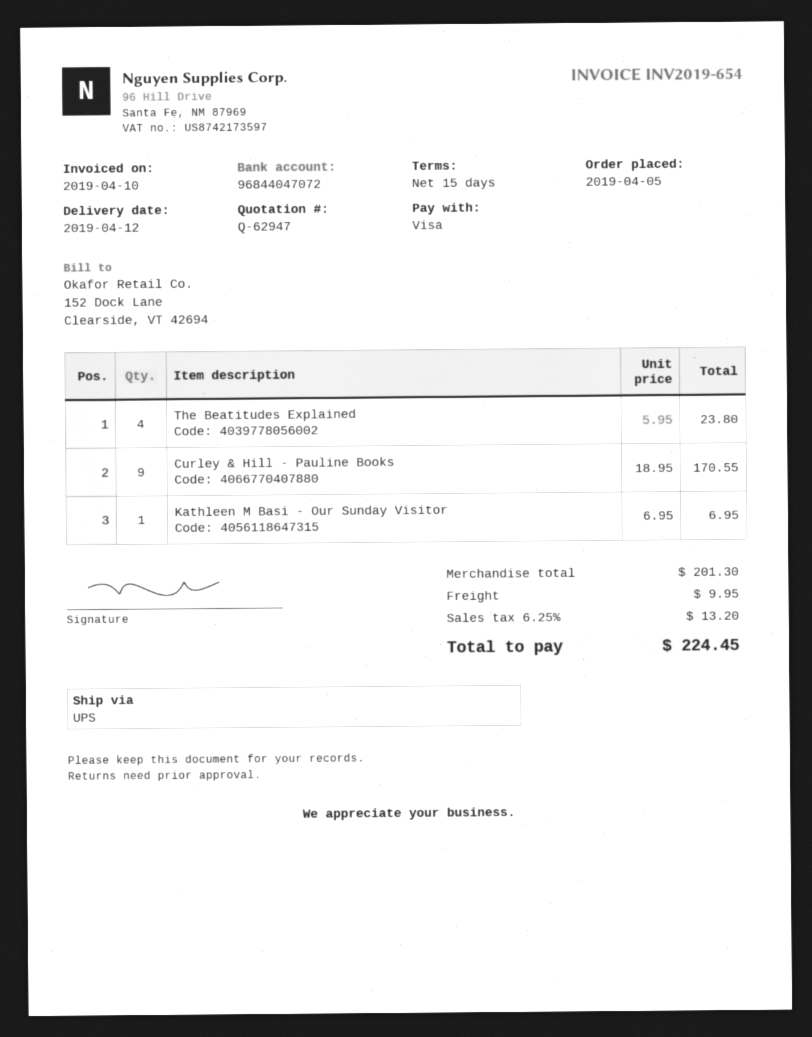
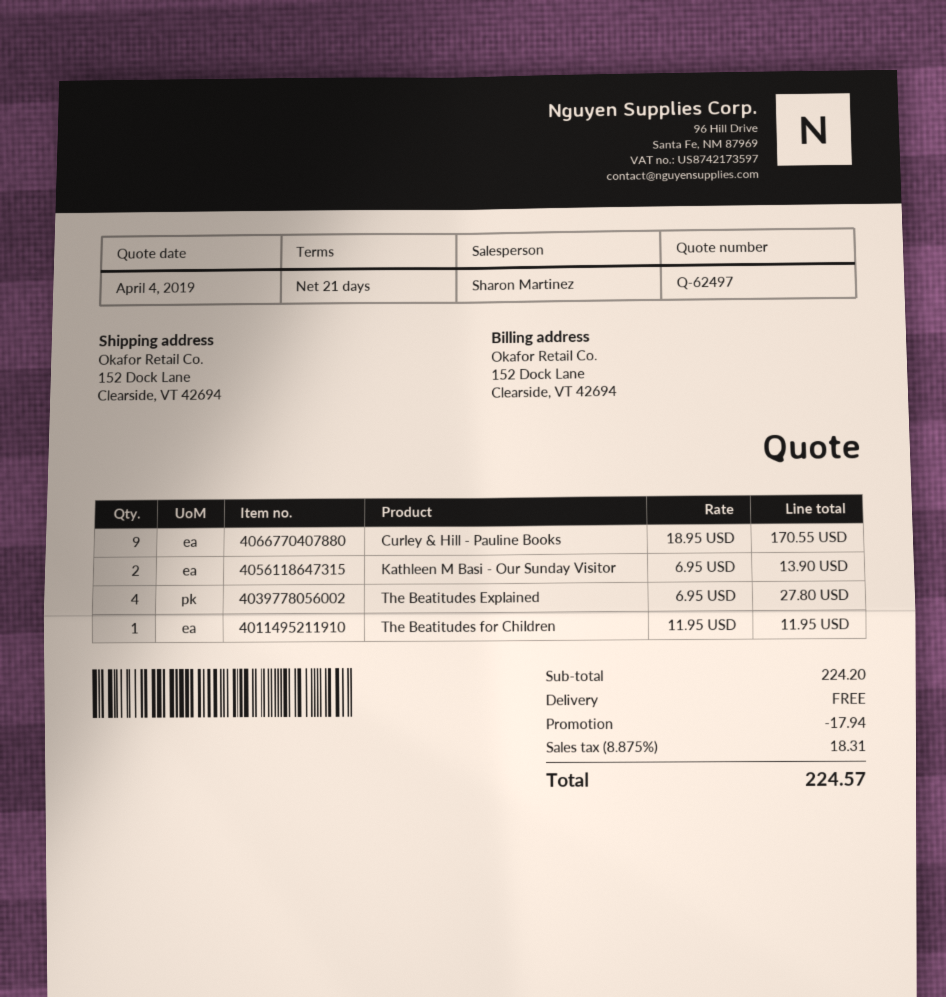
quote number: Q-62947 -> Q-62497
payment terms: 15 days -> 21 days
The Beatitudes Explained: 4 x 5.95 = 23.80 -> 4 x 6.95 = 27.80
Kathleen M Basi - Our Sunday Visitor: 1 x 6.95 = 6.95 -> 2 x 6.95 = 13.90
The Beatitudes for Children: none -> 1 x 11.95 = 11.95
subtotal: 201.30 -> 224.20
discount: none -> 17.94
shipping: 9.95 -> 0.00
tax: 6.25% = 13.20 -> 8.875% = 18.31
total: 224.45 -> 224.57

